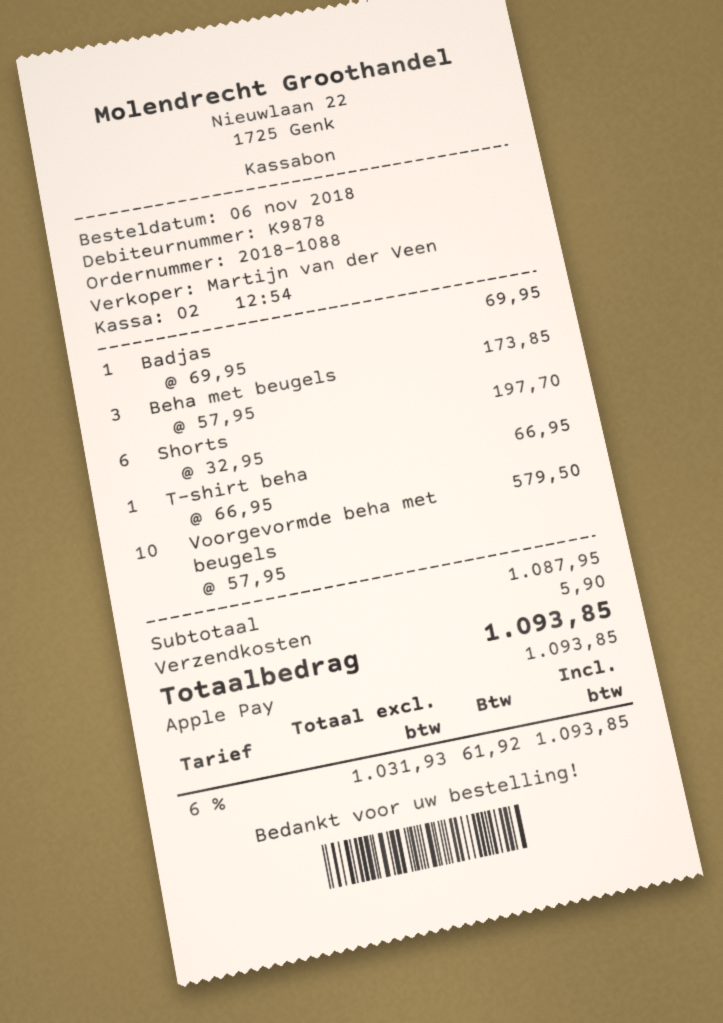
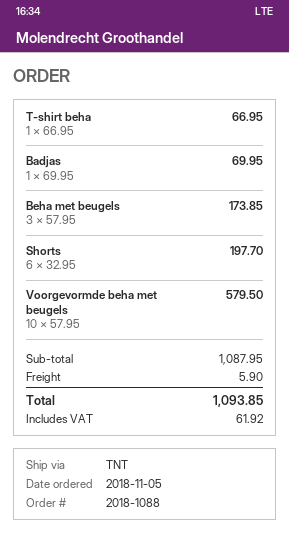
order date: 2018-11-06 -> 2018-11-05

